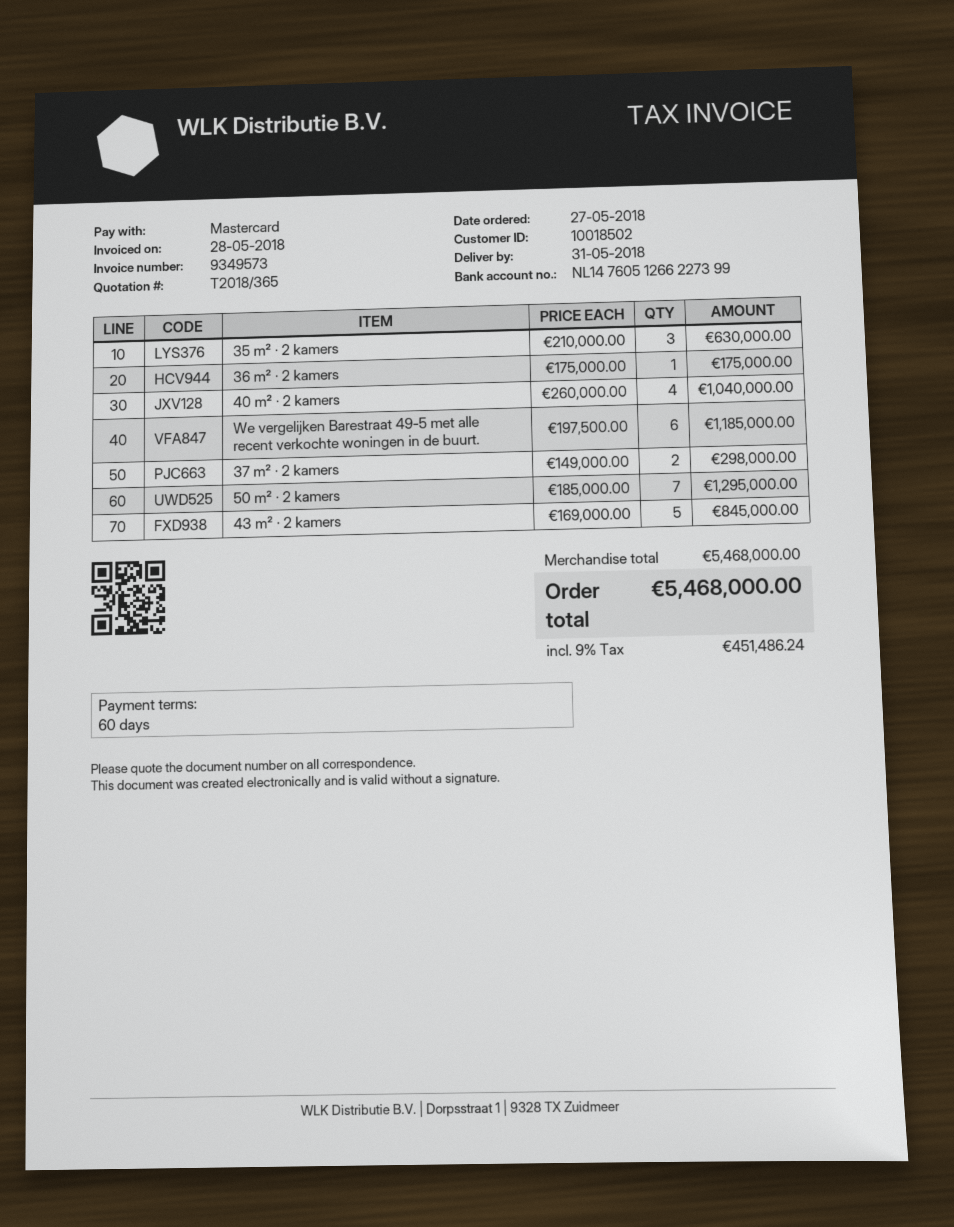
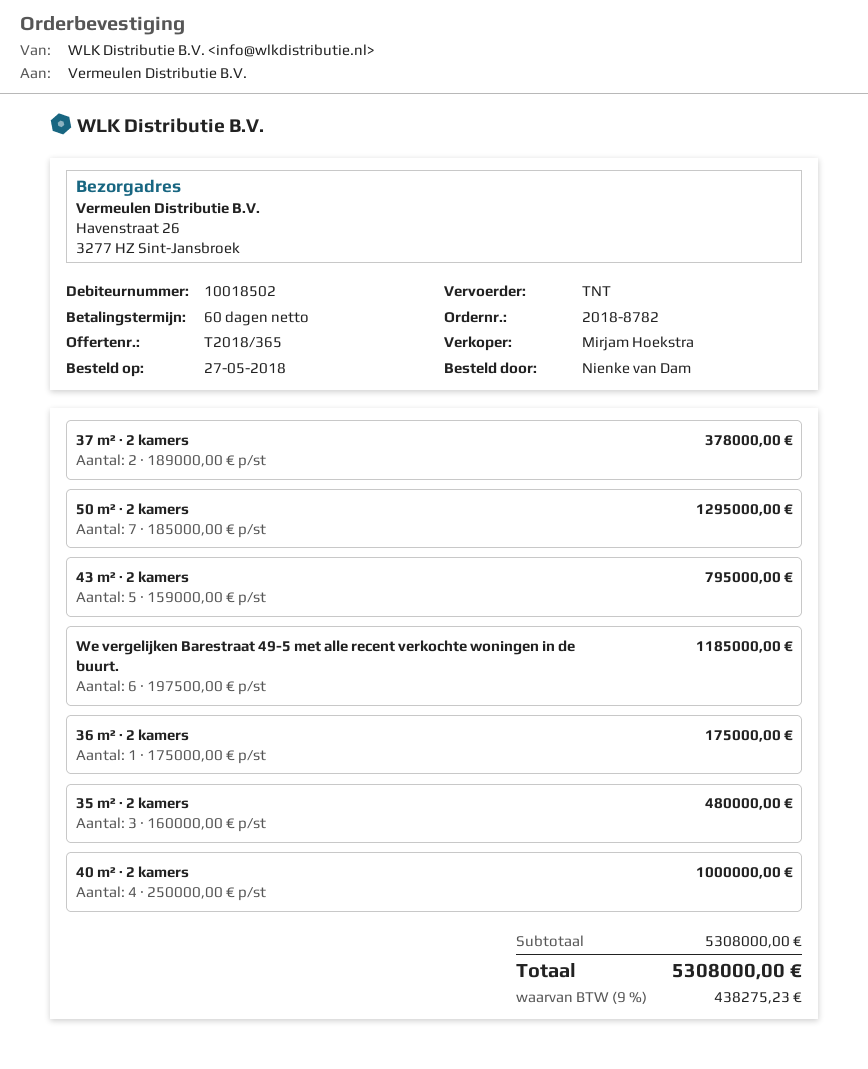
35 m² · 2 kamers: 3 x 210000.00 = 630000.00 -> 3 x 160000.00 = 480000.00
40 m² · 2 kamers: 4 x 260000.00 = 1040000.00 -> 4 x 250000.00 = 1000000.00
37 m² · 2 kamers: 2 x 149000.00 = 298000.00 -> 2 x 189000.00 = 378000.00
43 m² · 2 kamers: 5 x 169000.00 = 845000.00 -> 5 x 159000.00 = 795000.00
subtotal: 5468000.00 -> 5308000.00
tax: 9% = 451486.24 -> 9% = 438275.23
total: 5468000.00 -> 5308000.00

